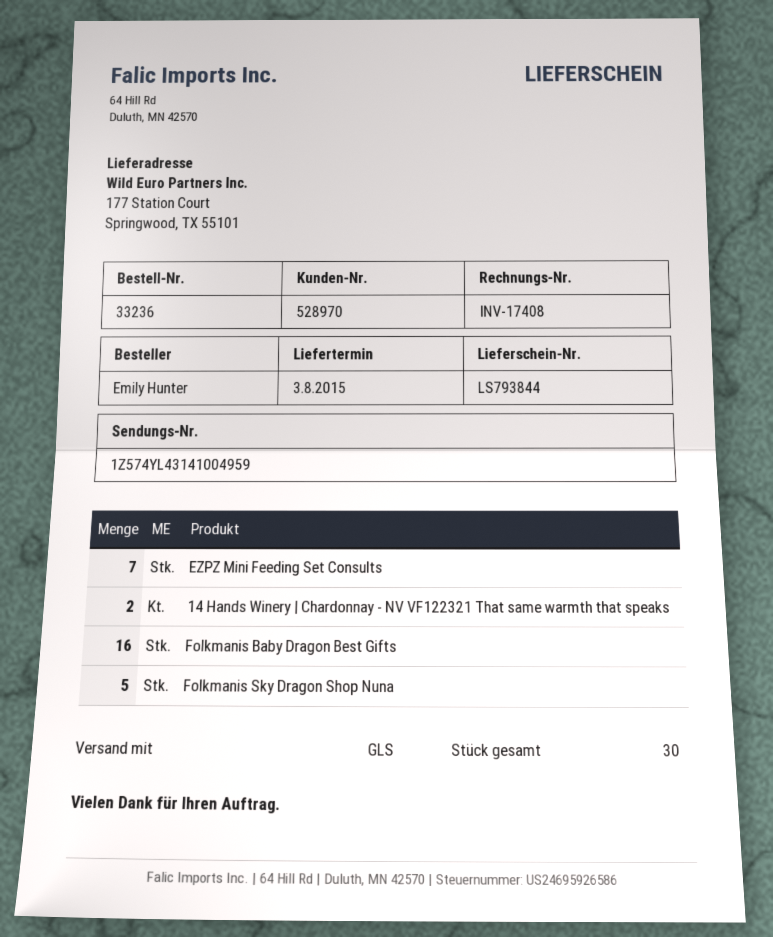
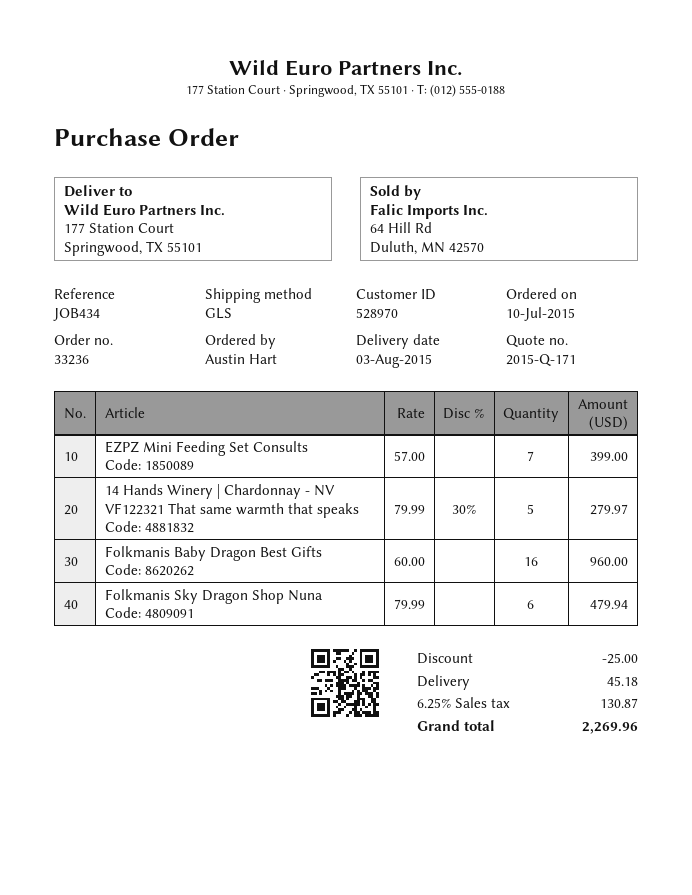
ordered by: Emily Hunter -> Austin Hart
14 Hands Winery | Chardonnay - NV VF122321 That same warmth that speaks: 2 -> 5
Folkmanis Sky Dragon Shop Nuna: 5 -> 6

